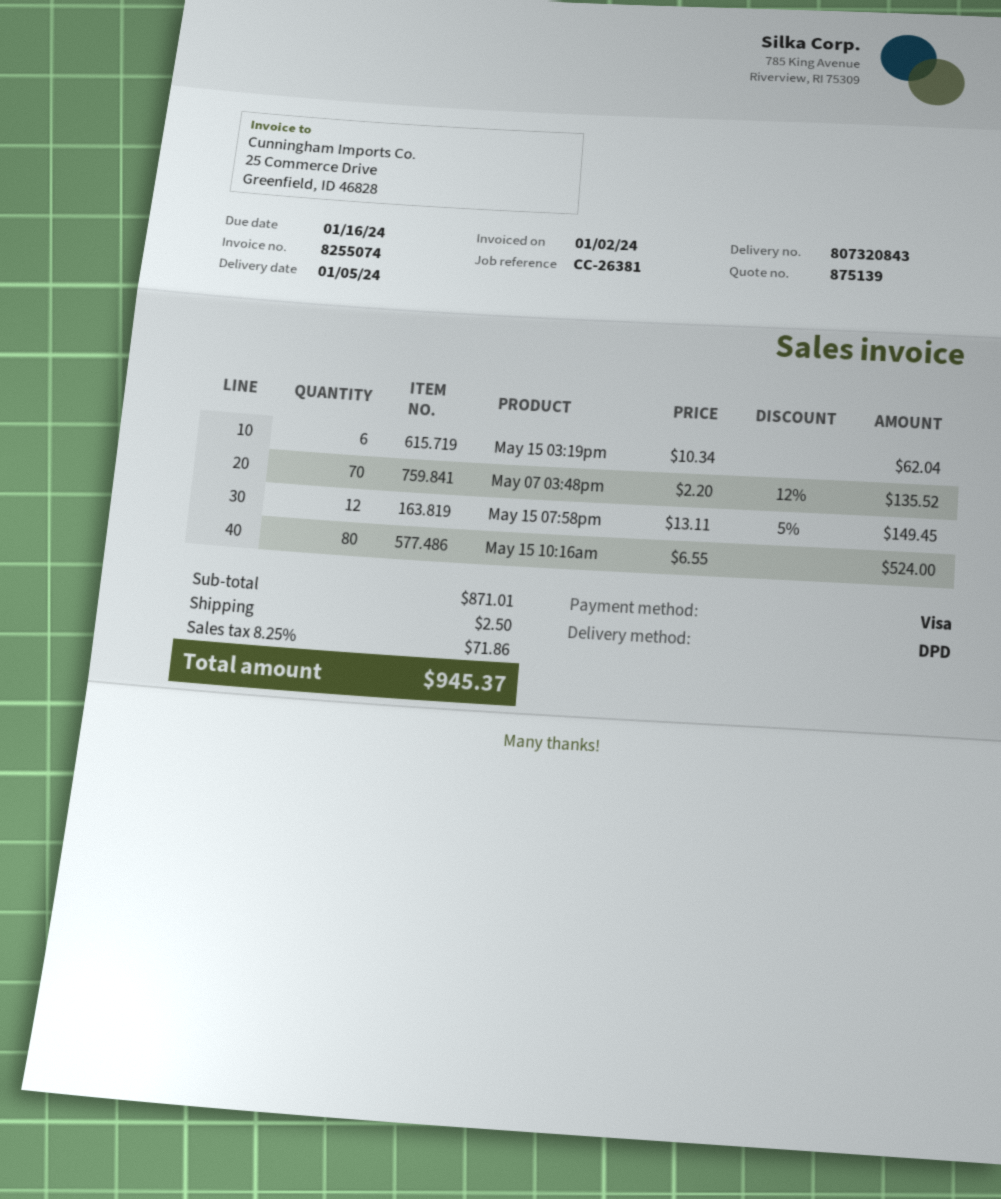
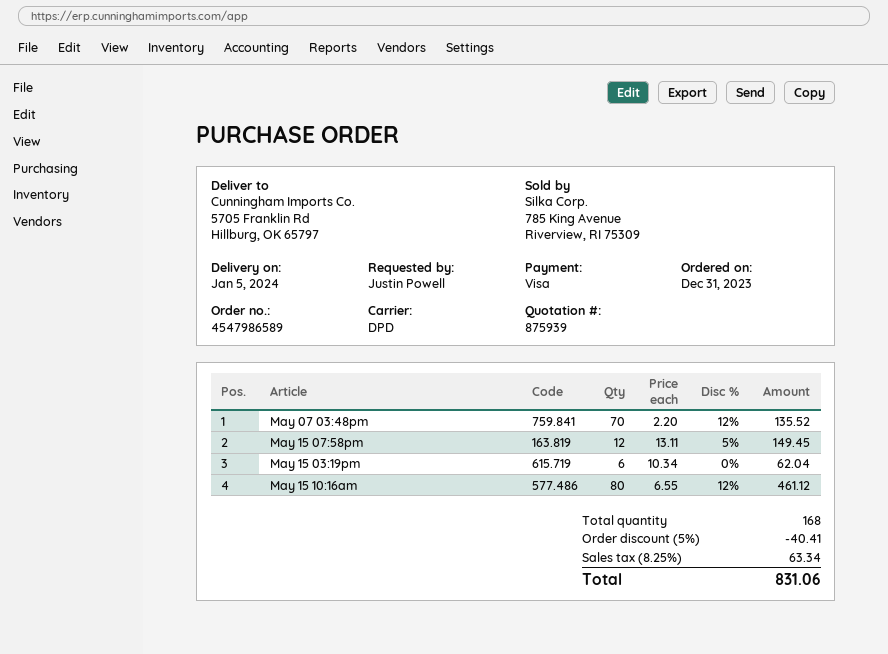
quote number: 875139 -> 875939
May 15 10:16am: 80 x 6.55 = 524.00 -> 80 x 6.55 - 12% = 461.12
discount: none -> 5% = 40.41
shipping: 2.50 -> none
tax: 8.25% = 71.86 -> 8.25% = 63.34
total: 945.37 -> 831.06

